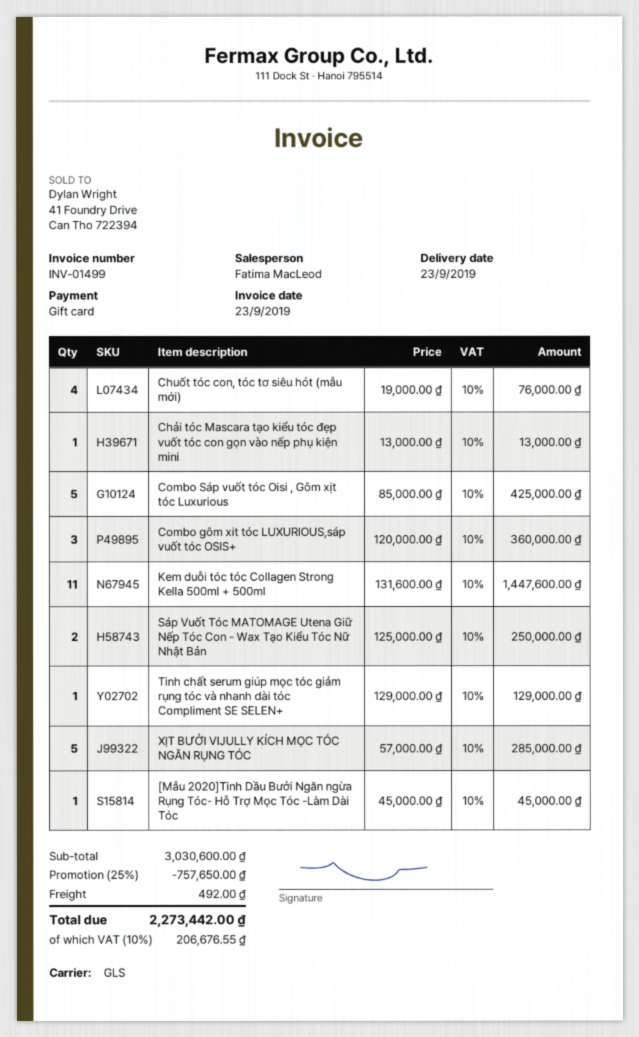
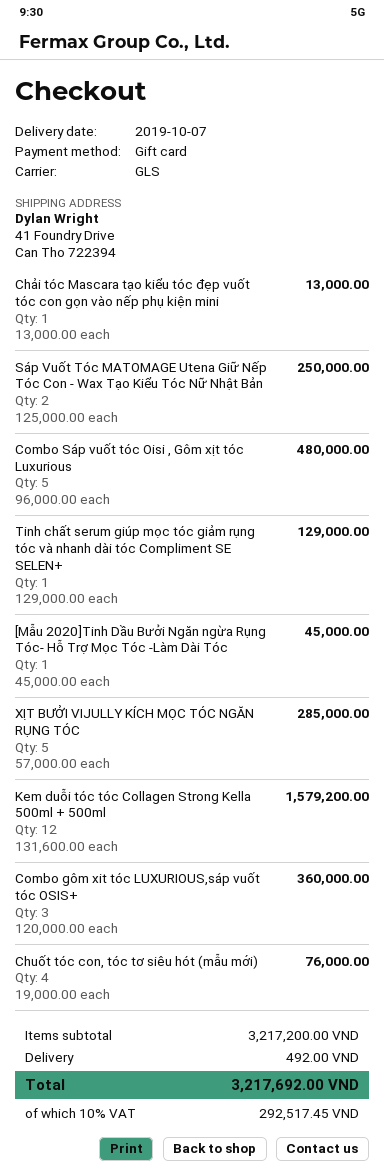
delivery date: 2019-09-23 -> 2019-10-07
Combo Sáp vuốt tóc Oisi , Gôm xịt tóc Luxurious: 5 x 85000.00 = 425000.00 -> 5 x 96000.00 = 480000.00
Kem duỗi tóc tóc Collagen Strong Kella 500ml + 500ml: 11 x 131600.00 = 1447600.00 -> 12 x 131600.00 = 1579200.00
subtotal: 3030600.00 -> 3217200.00
discount: 25% = 757650.00 -> none
tax: 10% = 206676.55 -> 10% = 292517.45
total: 2273442.00 -> 3217692.00

